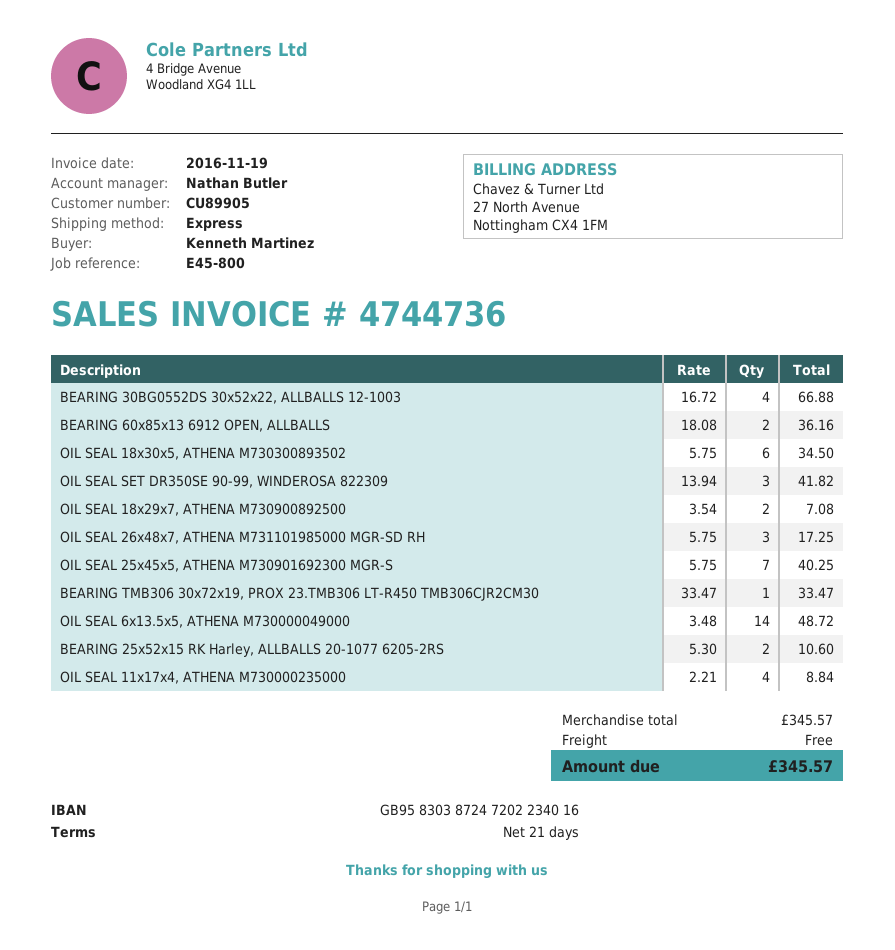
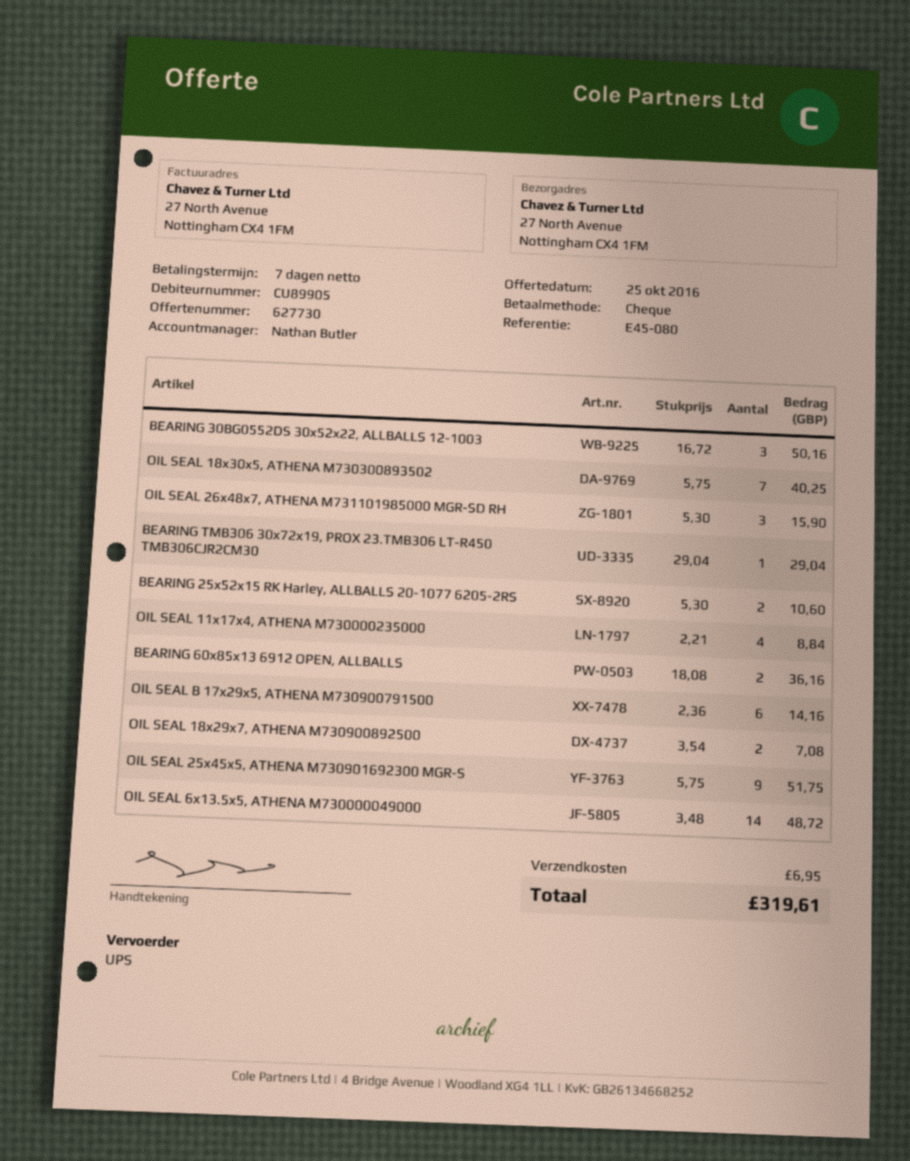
payment terms: 21 days -> 7 days
reference: E45-800 -> E45-080
shipping method: express -> UPS
BEARING 30BG0552DS 30x52x22, ALLBALLS 12-1003: 4 x 16.72 = 66.88 -> 3 x 16.72 = 50.16
OIL SEAL 18x30x5, ATHENA M730300893502: 6 x 5.75 = 34.50 -> 7 x 5.75 = 40.25
OIL SEAL SET DR350SE 90-99, WINDEROSA 822309: 3 x 13.94 = 41.82 -> none
OIL SEAL 26x48x7, ATHENA M731101985000 MGR-SD RH: 3 x 5.75 = 17.25 -> 3 x 5.30 = 15.90
OIL SEAL 25x45x5, ATHENA M730901692300 MGR-S: 7 x 5.75 = 40.25 -> 9 x 5.75 = 51.75
BEARING TMB306 30x72x19, PROX 23.TMB306 LT-R450 TMB306CJR2CM30: 1 x 33.47 = 33.47 -> 1 x 29.04 = 29.04
OIL SEAL B 17x29x5, ATHENA M730900791500: none -> 6 x 2.36 = 14.16
shipping: 0.00 -> 6.95
total: 345.57 -> 319.61

